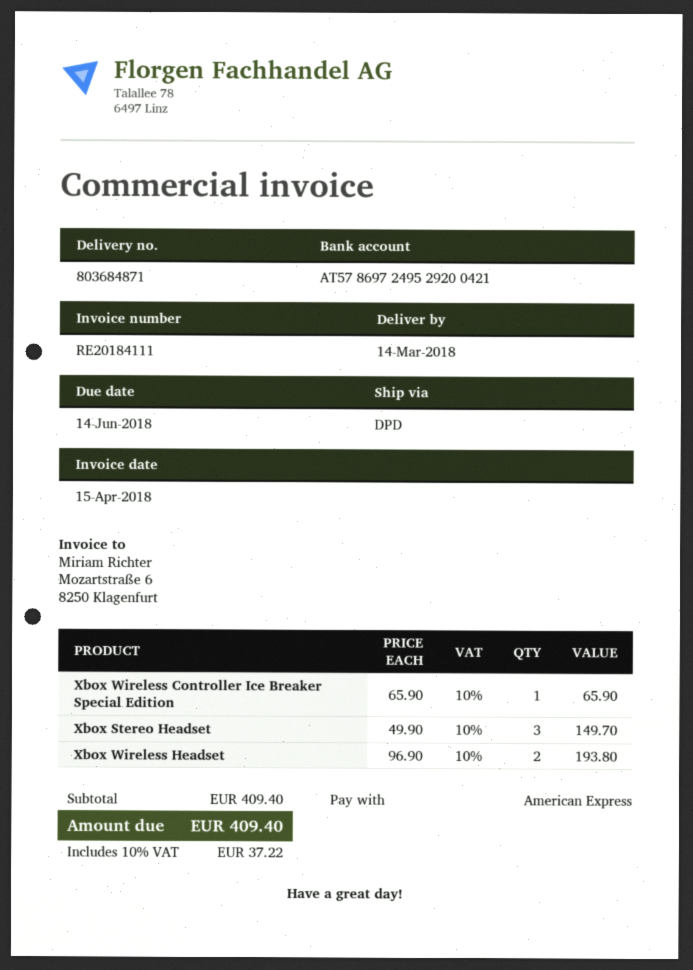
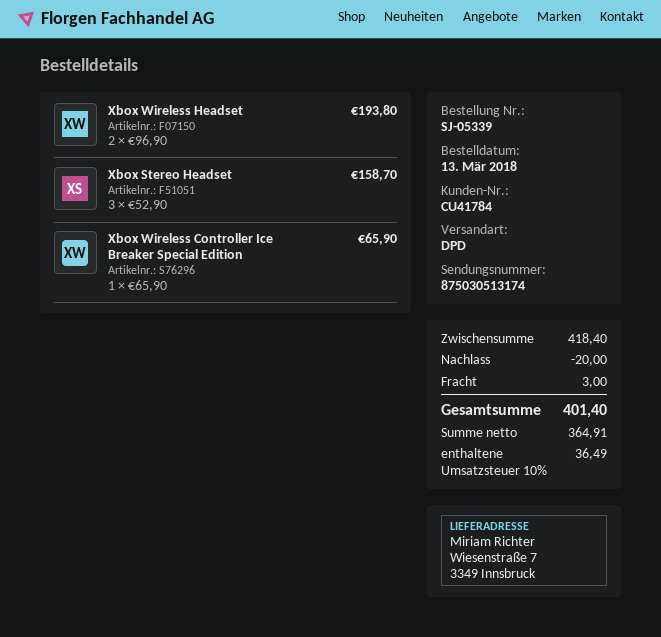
Xbox Stereo Headset: 3 x 49.90 = 149.70 -> 3 x 52.90 = 158.70
subtotal: 409.40 -> 418.40
discount: none -> 20.00
shipping: none -> 3.00
tax: 10% = 37.22 -> 10% = 36.49
total: 409.40 -> 401.40

